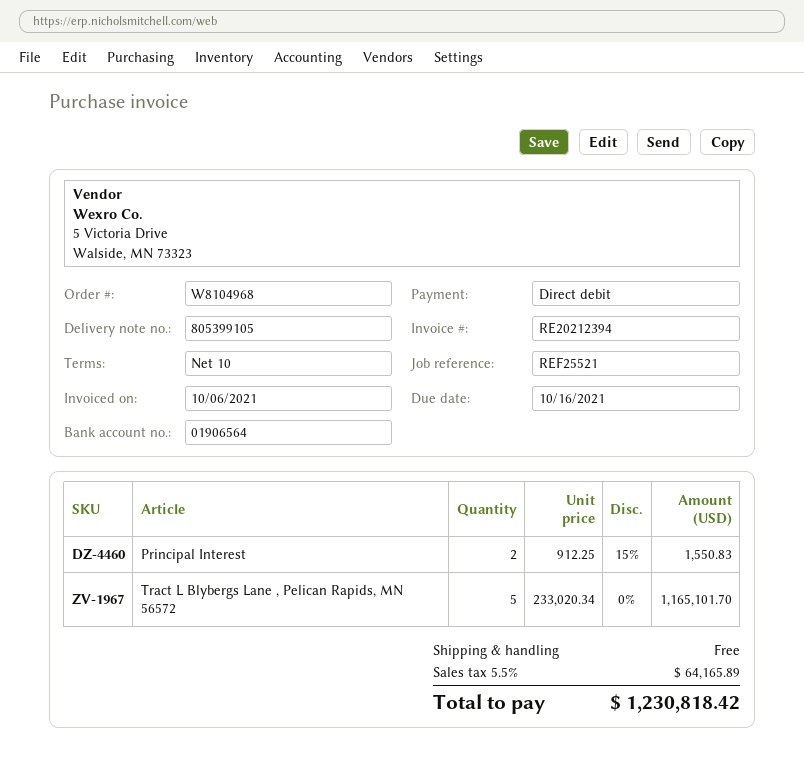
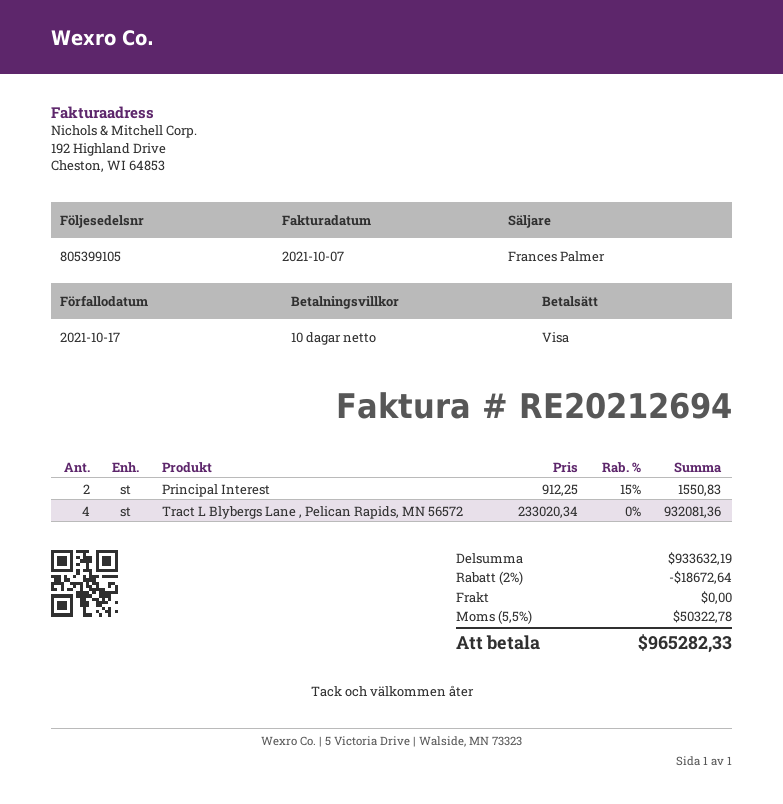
invoice number: RE20212394 -> RE20212694
invoice date: 2021-10-06 -> 2021-10-07
due date: 2021-10-16 -> 2021-10-17
payment method: direct debit -> Visa
Tract L Blybergs Lane , Pelican Rapids, MN 56572: 5 x 233020.34 = 1165101.70 -> 4 x 233020.34 = 932081.36
discount: none -> 2% = 18672.64
tax: 5.5% = 64165.89 -> 5.5% = 50322.78
total: 1230818.42 -> 965282.33

